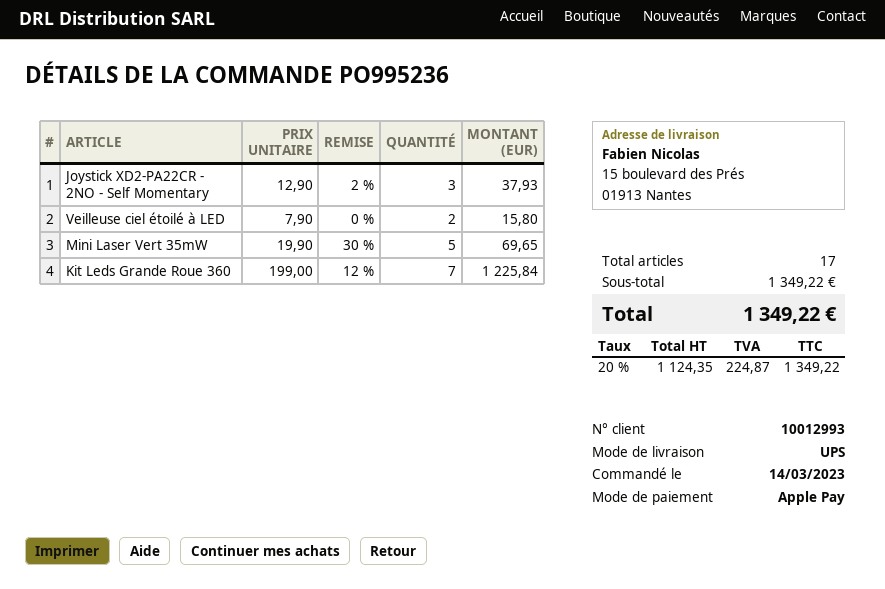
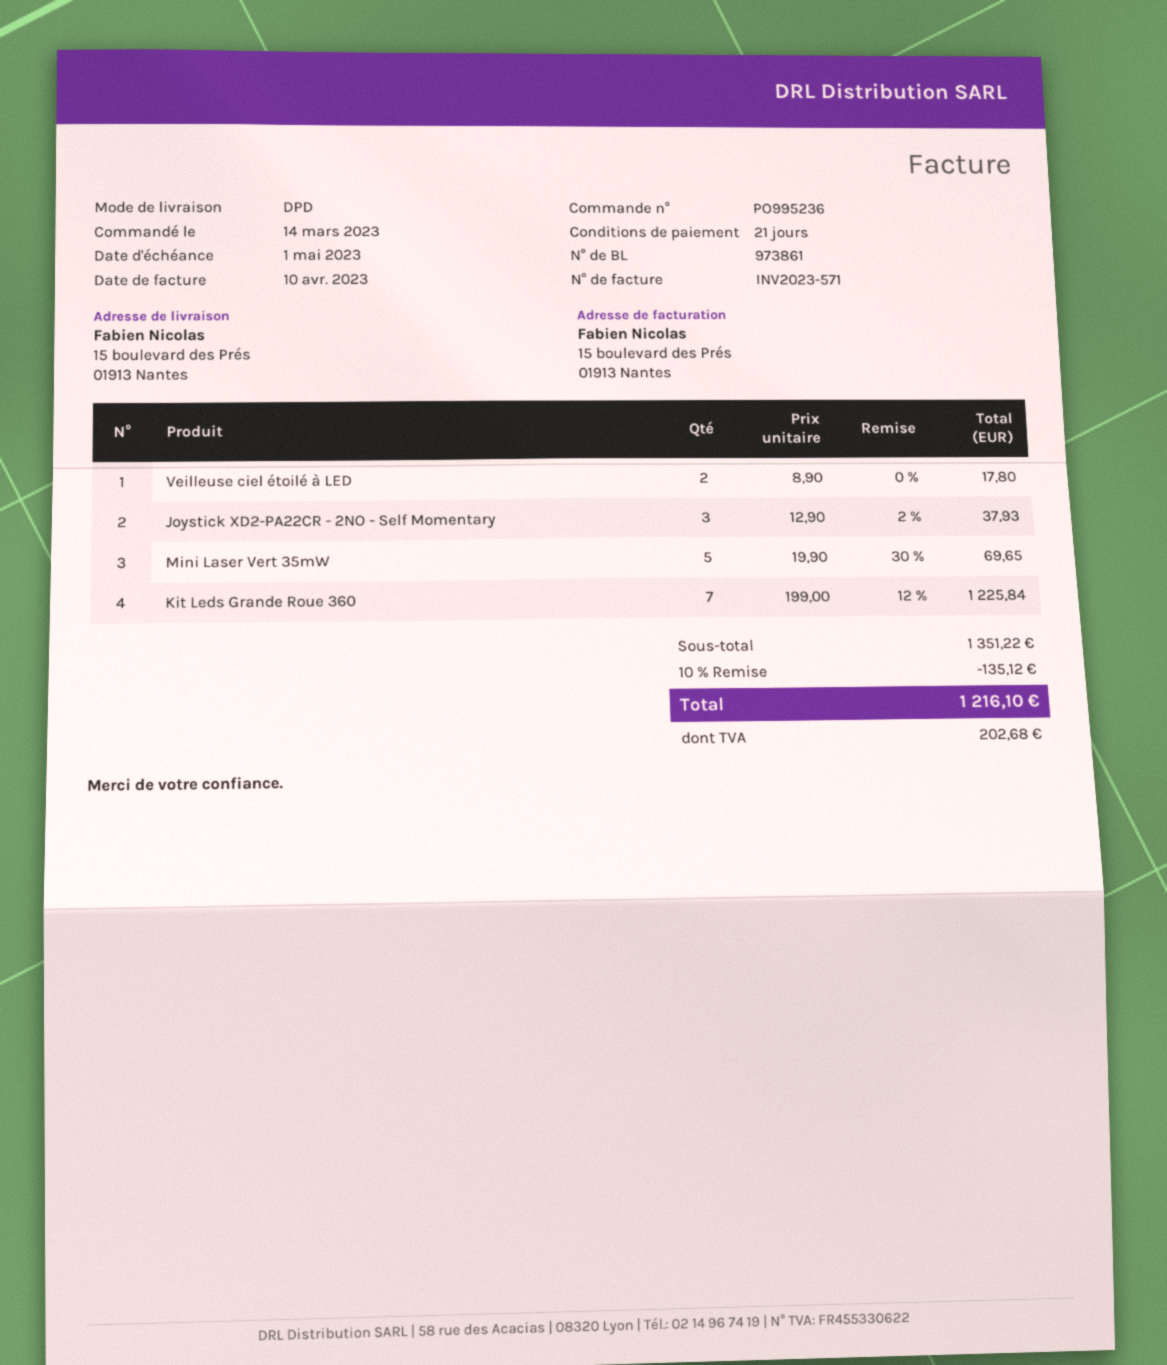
shipping method: UPS -> DPD
Veilleuse ciel étoilé à LED: 2 x 7.90 = 15.80 -> 2 x 8.90 = 17.80
subtotal: 1349.22 -> 1351.22
discount: none -> 10% = 135.12
tax: 224.87 -> 202.68
total: 1349.22 -> 1216.10

